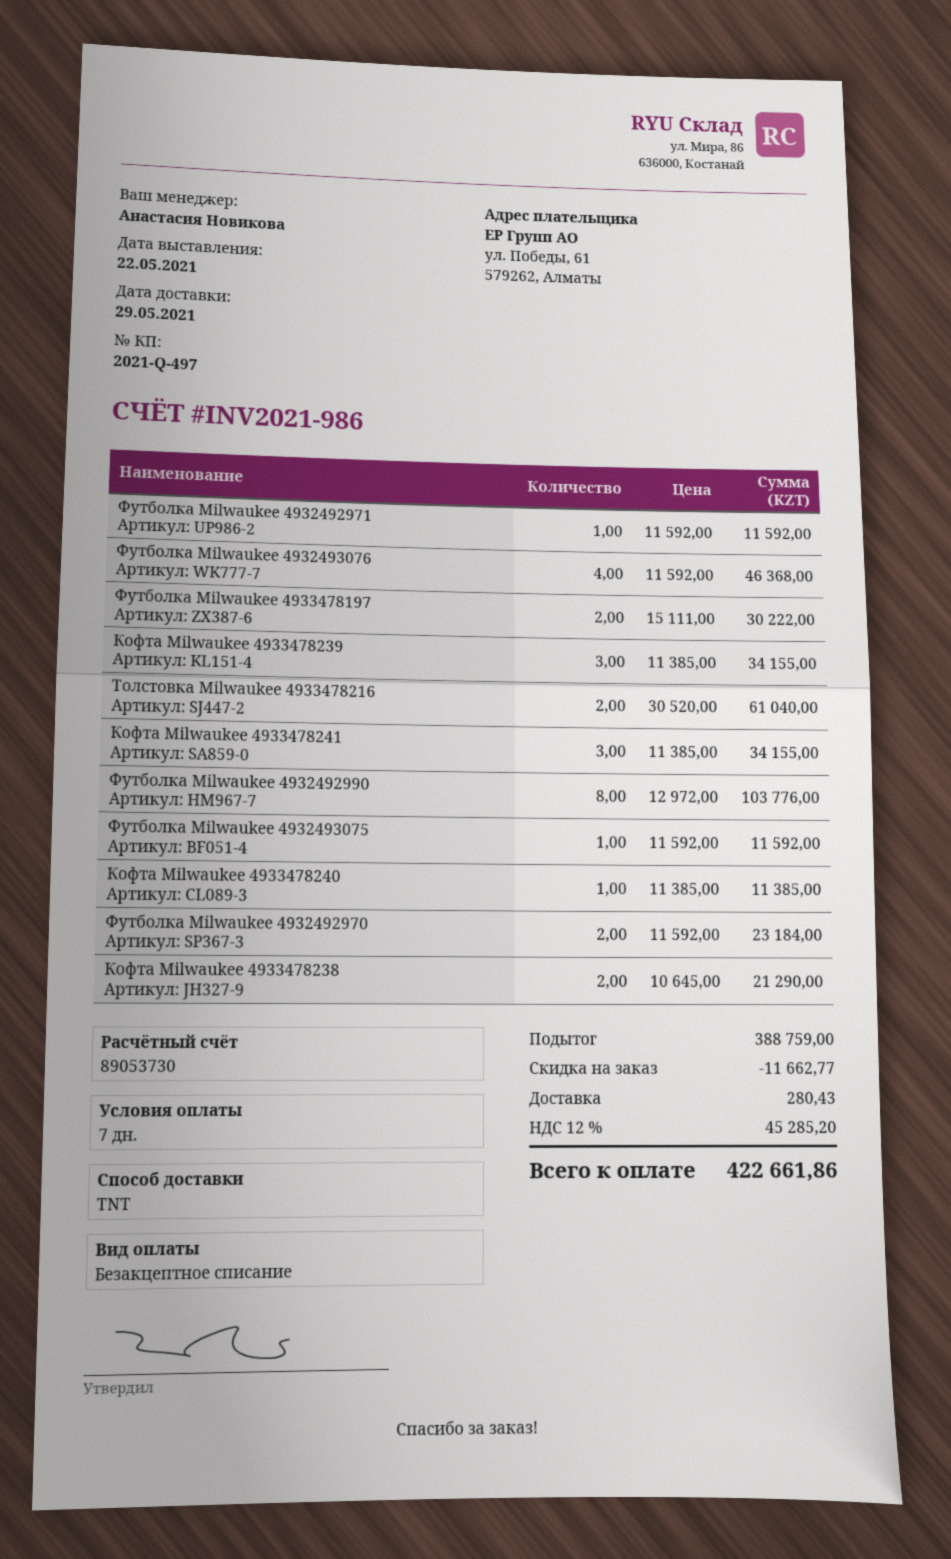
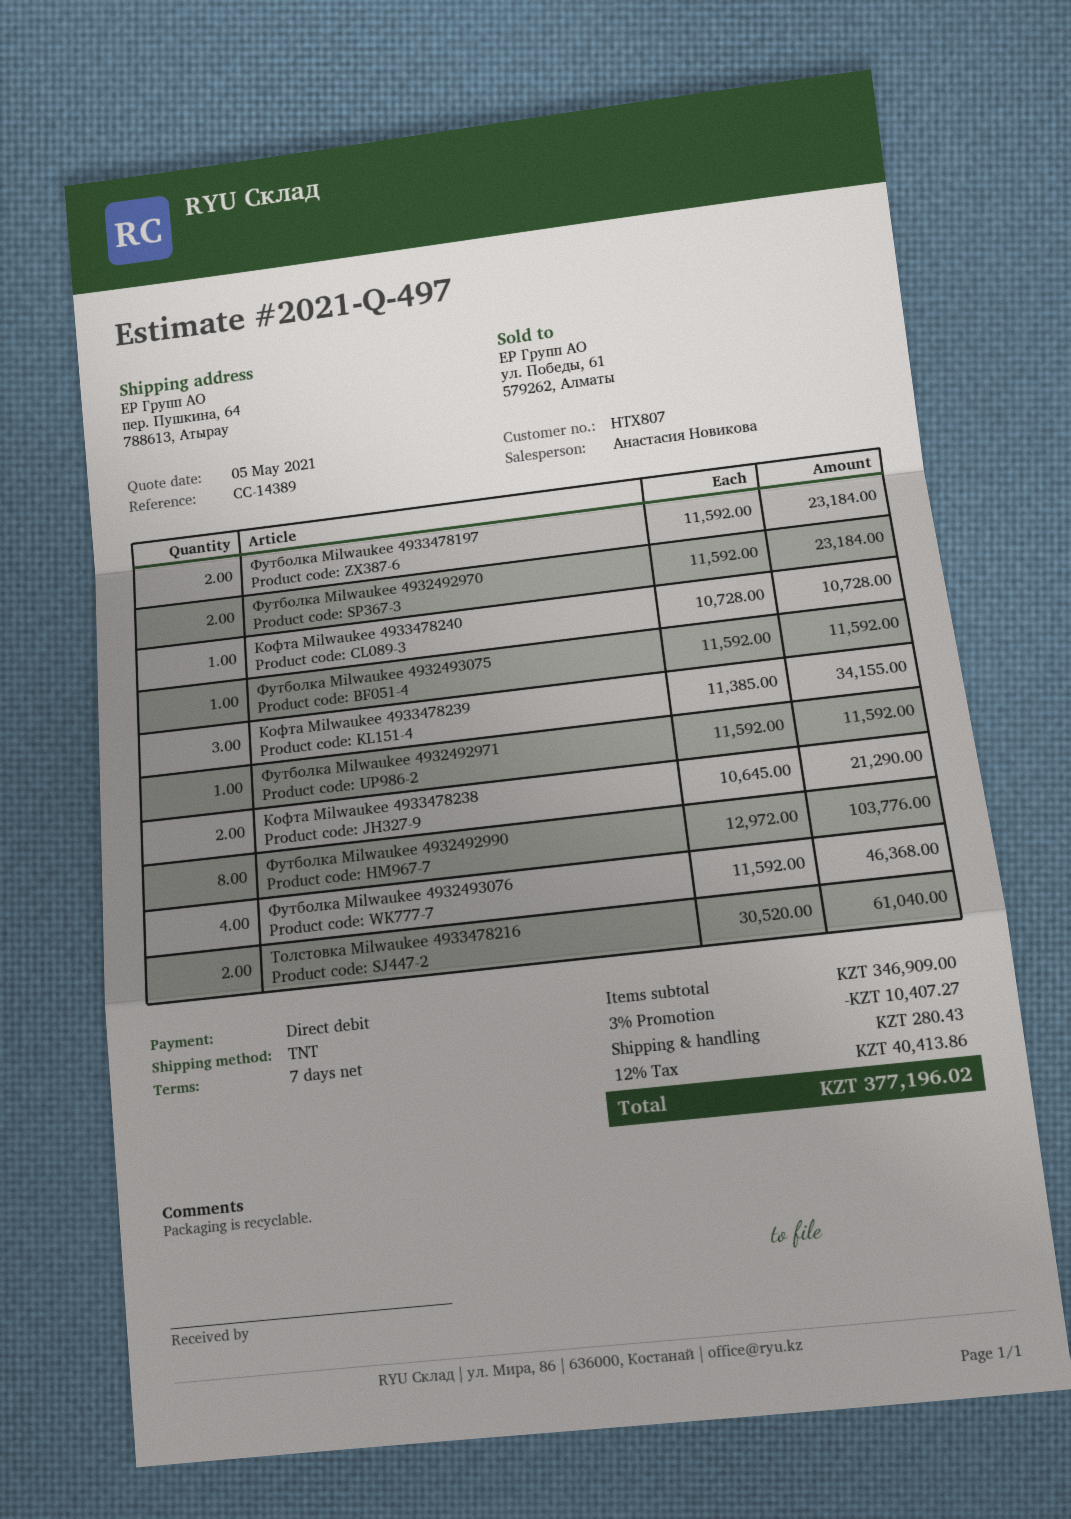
Футболка Milwaukee 4933478197: 2 x 15111.00 = 30222.00 -> 2 x 11592.00 = 23184.00
Кофта Milwaukee 4933478241: 3 x 11385.00 = 34155.00 -> none
Кофта Milwaukee 4933478240: 1 x 11385.00 = 11385.00 -> 1 x 10728.00 = 10728.00
subtotal: 388759.00 -> 346909.00
discount: 11662.77 -> 10407.27
tax: 12% = 45285.20 -> 12% = 40413.86
total: 422661.86 -> 377196.02

